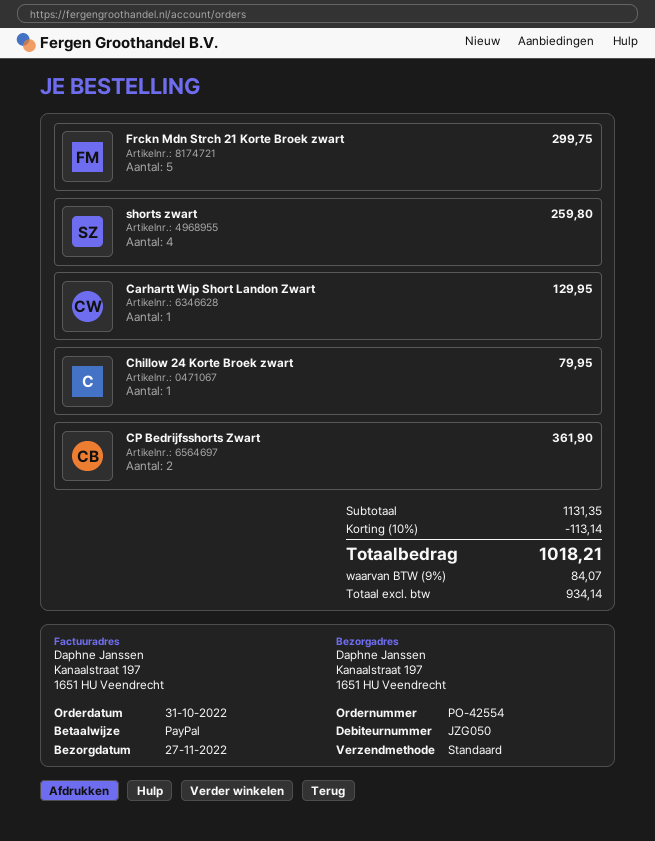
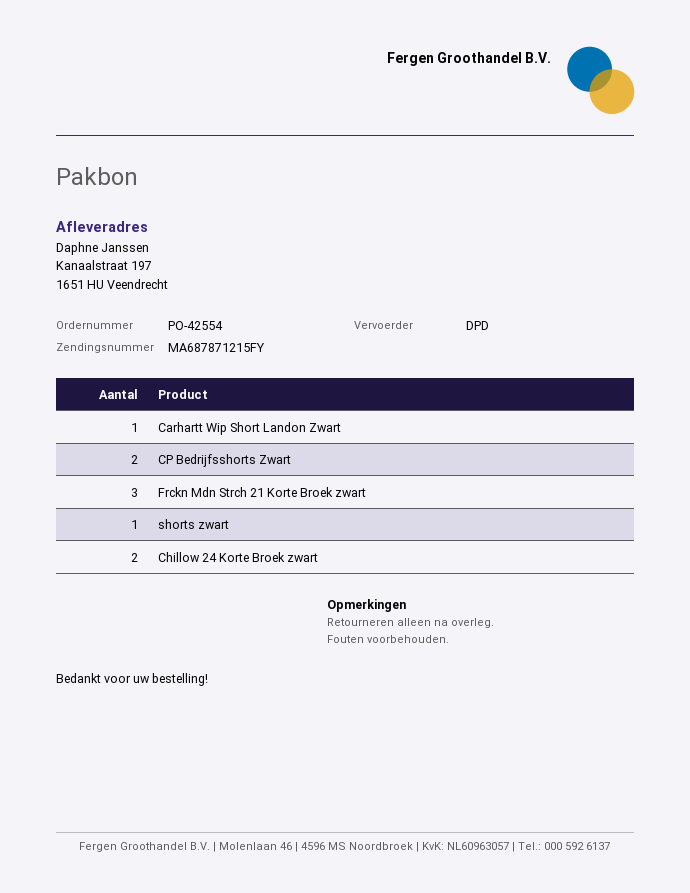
shipping method: standard -> DPD
Frckn Mdn Strch 21 Korte Broek zwart: 5 -> 3
shorts zwart: 4 -> 1
Chillow 24 Korte Broek zwart: 1 -> 2

